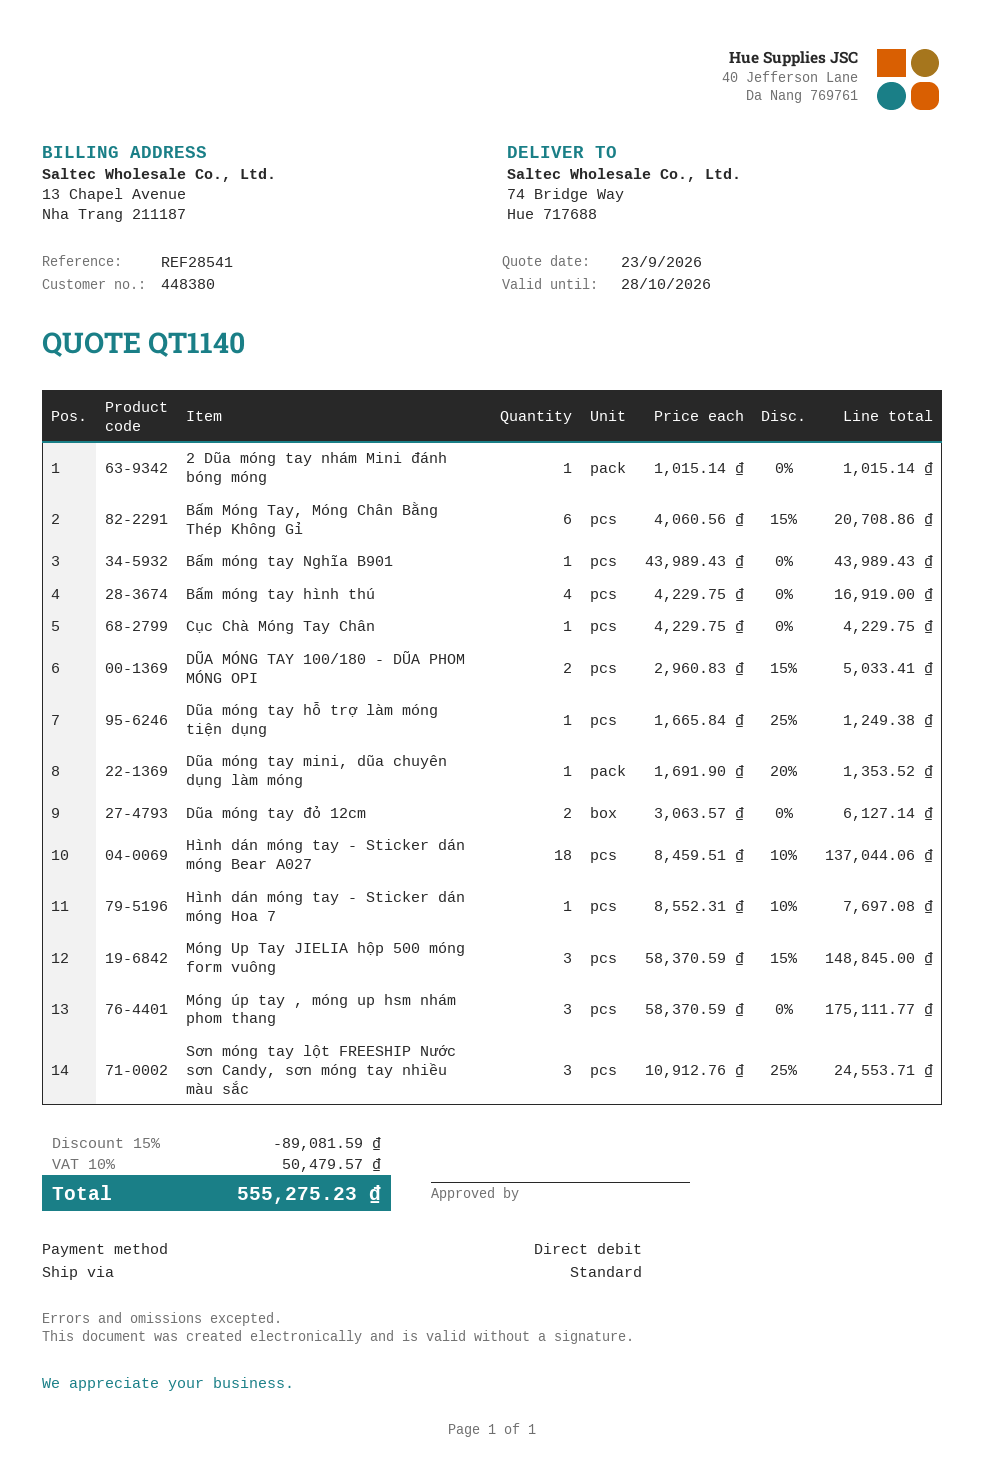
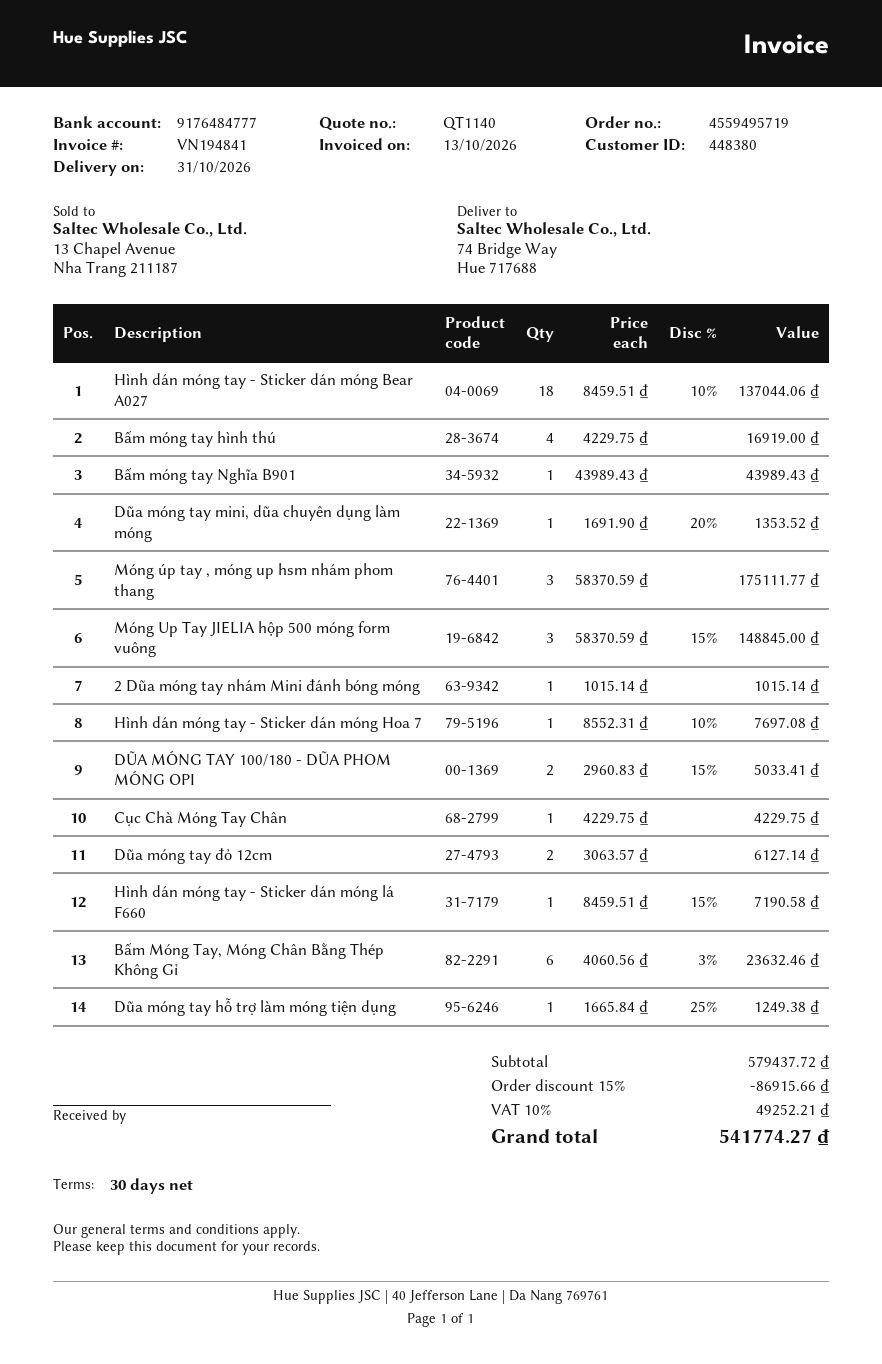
Bấm Móng Tay, Móng Chân Bằng Thép Không Gỉ: 6 x 4060.56 - 15% = 20708.86 -> 6 x 4060.56 - 3% = 23632.46
Sơn móng tay lột FREESHIP Nước sơn Candy, sơn móng tay nhiều màu sắc: 3 x 10912.76 - 25% = 24553.71 -> none
Hình dán móng tay - Sticker dán móng lá F660: none -> 1 x 8459.51 - 15% = 7190.58
discount: 15% = 89081.59 -> 15% = 86915.66
tax: 10% = 50479.57 -> 10% = 49252.21
total: 555275.23 -> 541774.27

